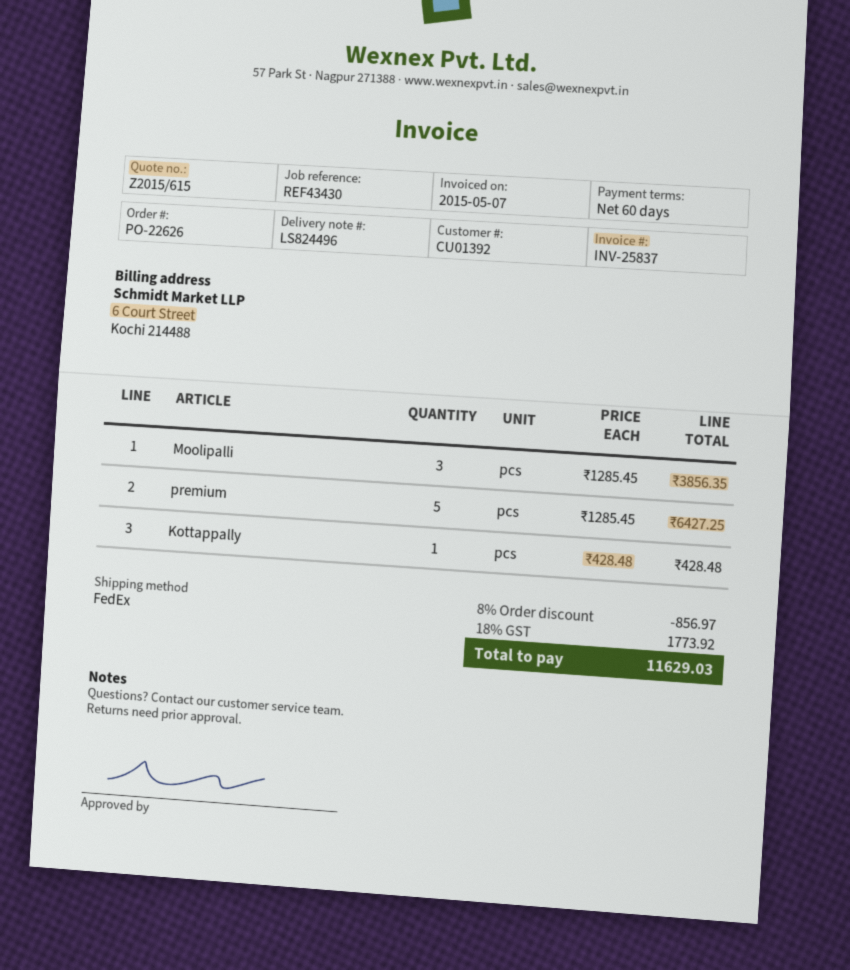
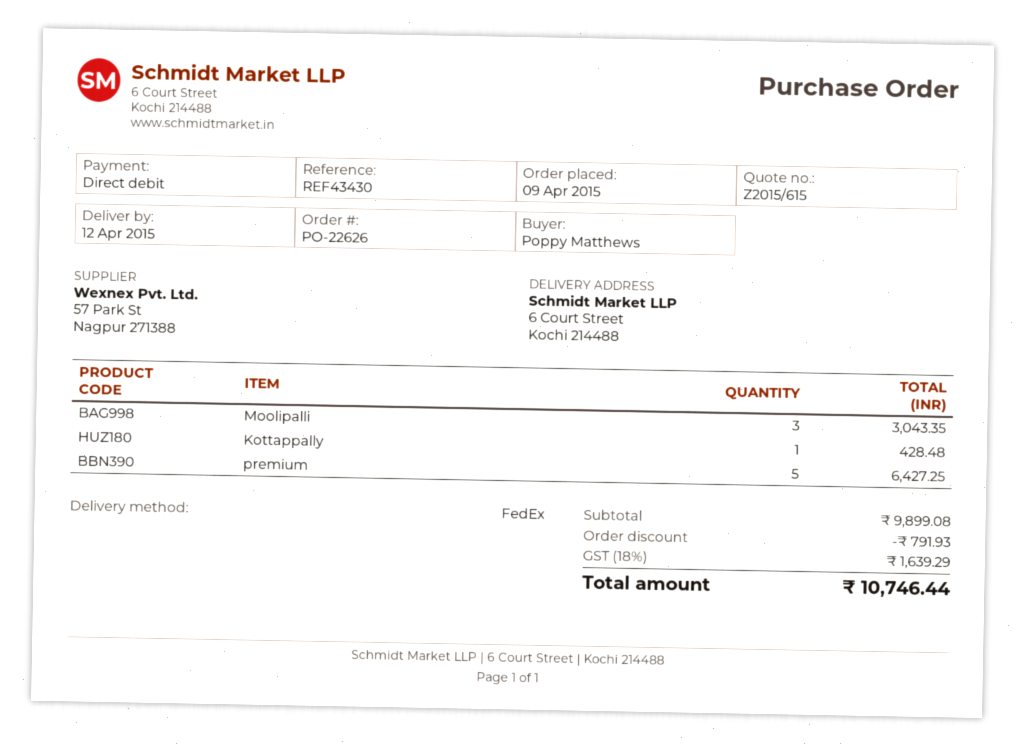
Moolipalli: 3 for 3856.35 -> 3 for 3043.35
discount: 856.97 -> 791.93
tax: 18% = 1773.92 -> 18% = 1639.29
total: 11629.03 -> 10746.44

